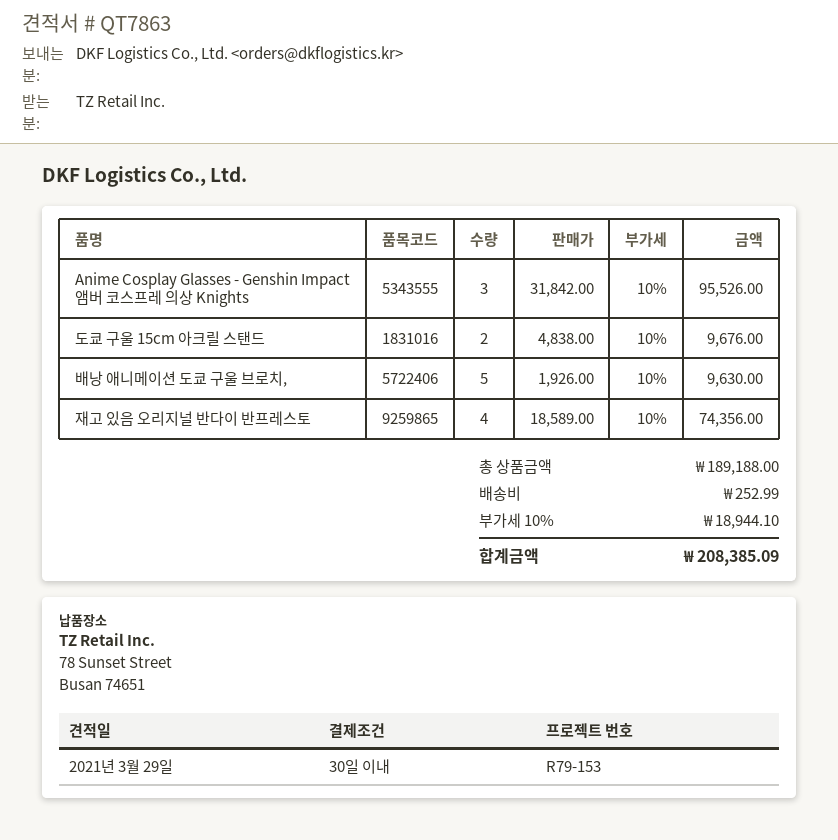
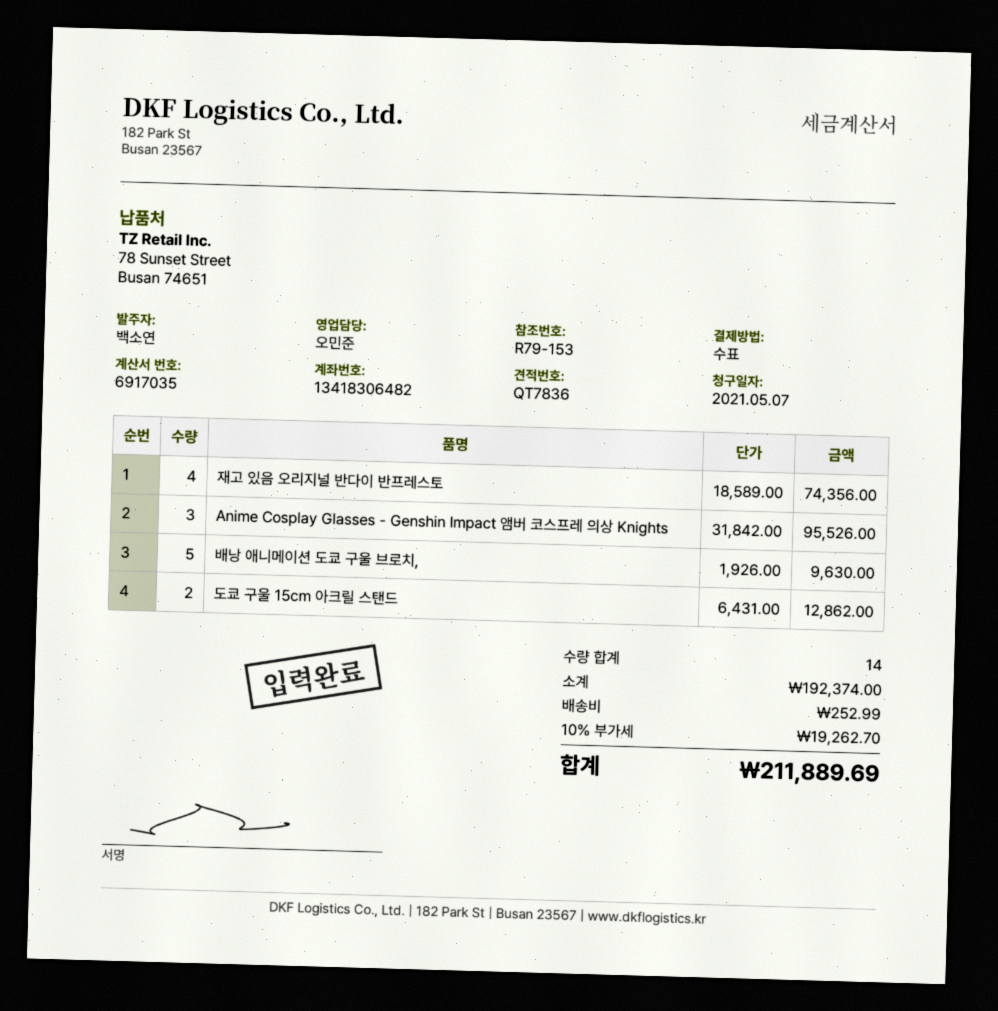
quote number: QT7863 -> QT7836
도쿄 구울 15cm 아크릴 스탠드: 2 x 4838.00 = 9676.00 -> 2 x 6431.00 = 12862.00
subtotal: 189188.00 -> 192374.00
tax: 10% = 18944.10 -> 10% = 19262.70
total: 208385.09 -> 211889.69

